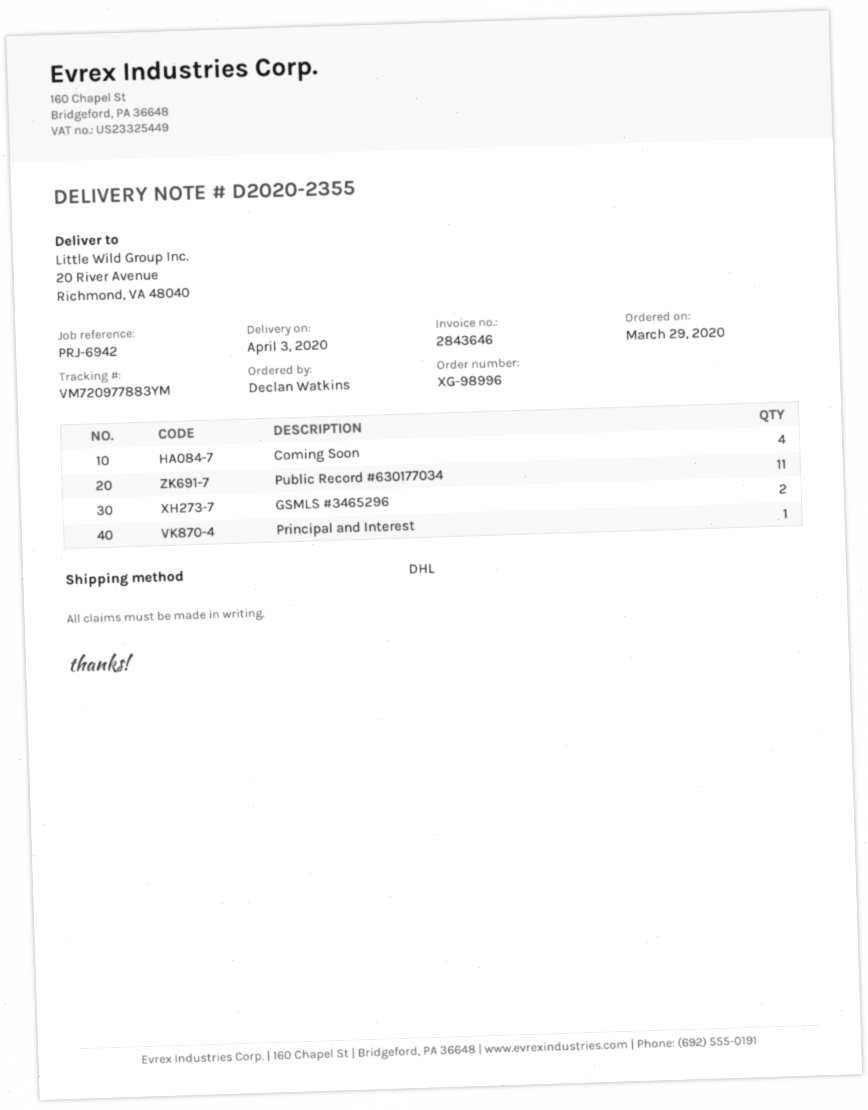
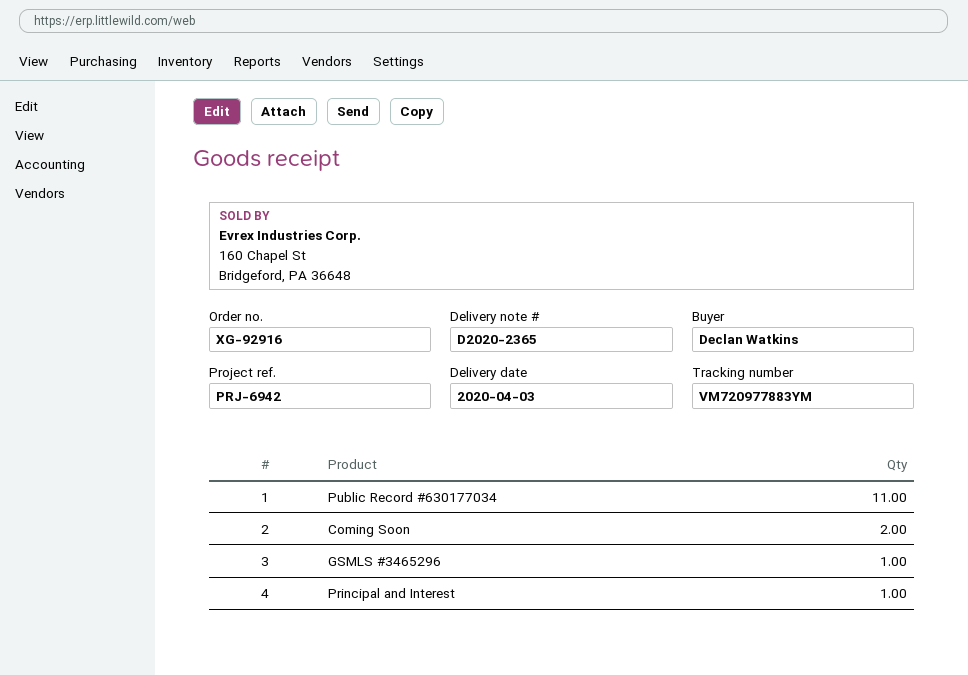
order number: XG-98996 -> XG-92916
delivery note number: D2020-2355 -> D2020-2365
Coming Soon: 4 -> 2
GSMLS #3465296: 2 -> 1

